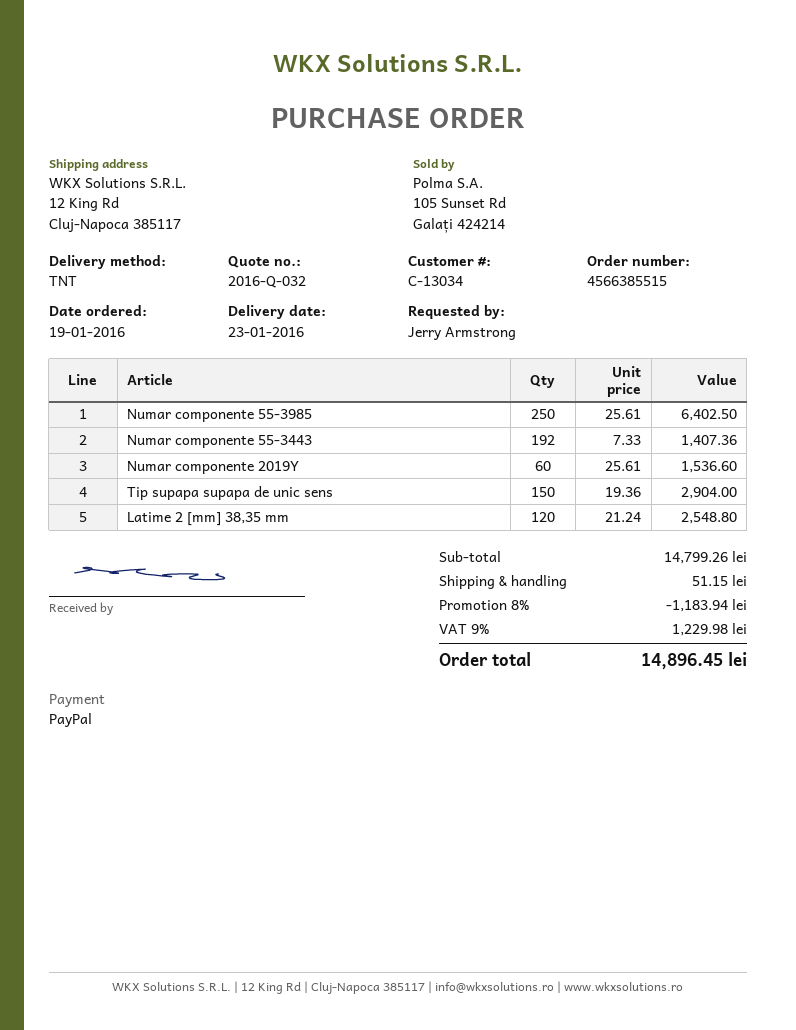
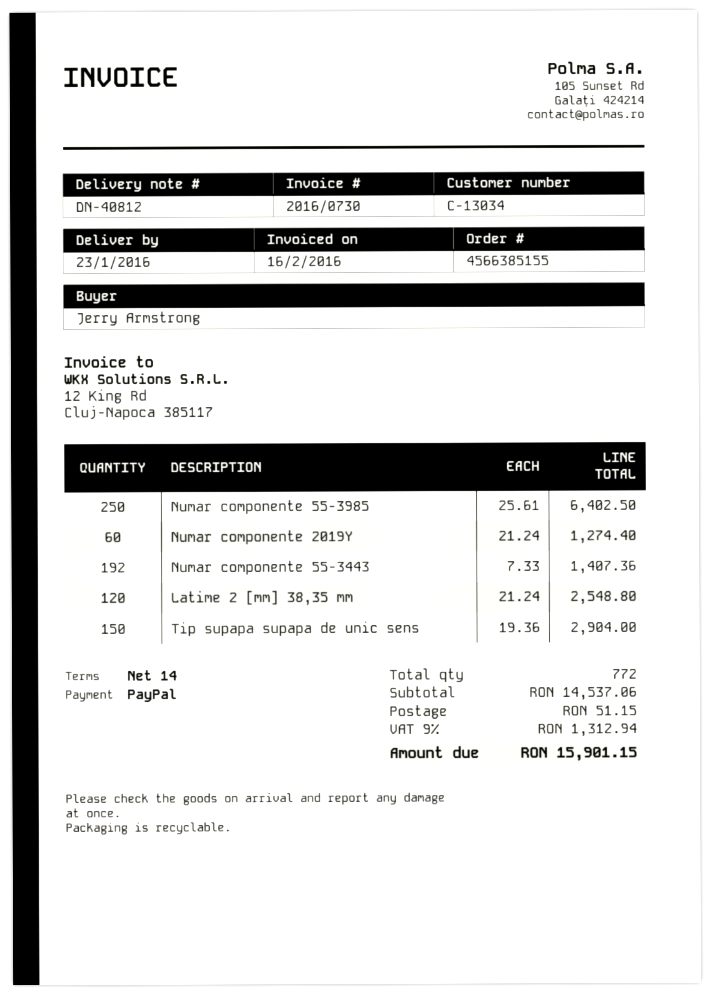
order number: 4566385515 -> 4566385155
Numar componente 2019Y: 60 x 25.61 = 1536.60 -> 60 x 21.24 = 1274.40
subtotal: 14799.26 -> 14537.06
discount: 8% = 1183.94 -> none
tax: 9% = 1229.98 -> 9% = 1312.94
total: 14896.45 -> 15901.15

